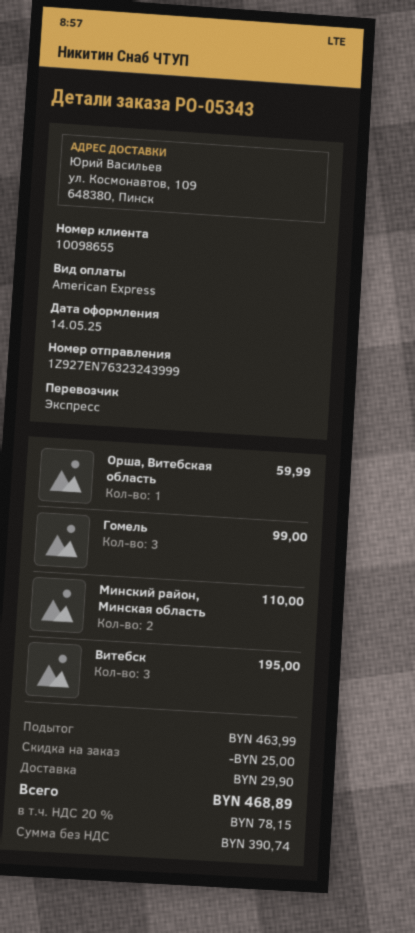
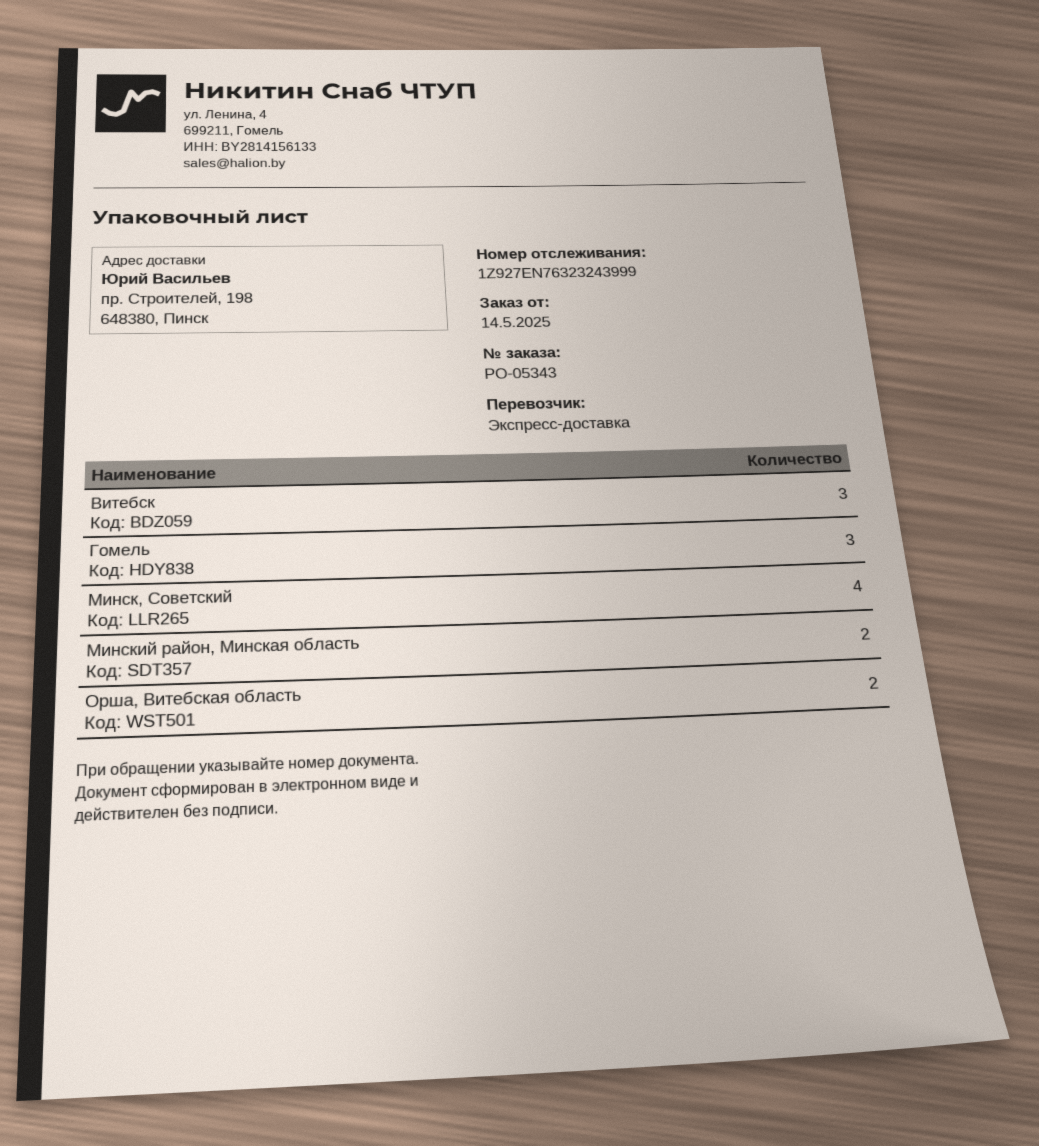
ship to: ул. Космонавтов, 109, 648380, Пинск -> пр. Строителей, 198, 648380, Пинск
Орша, Витебская область: 1 -> 2
Минск, Советский: none -> 4

